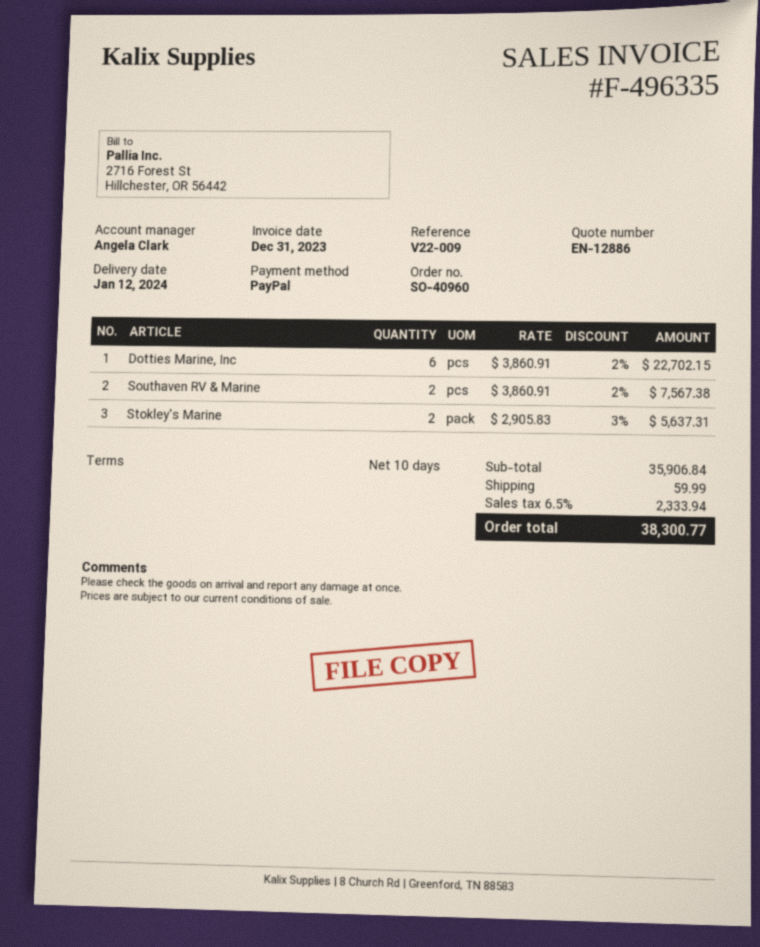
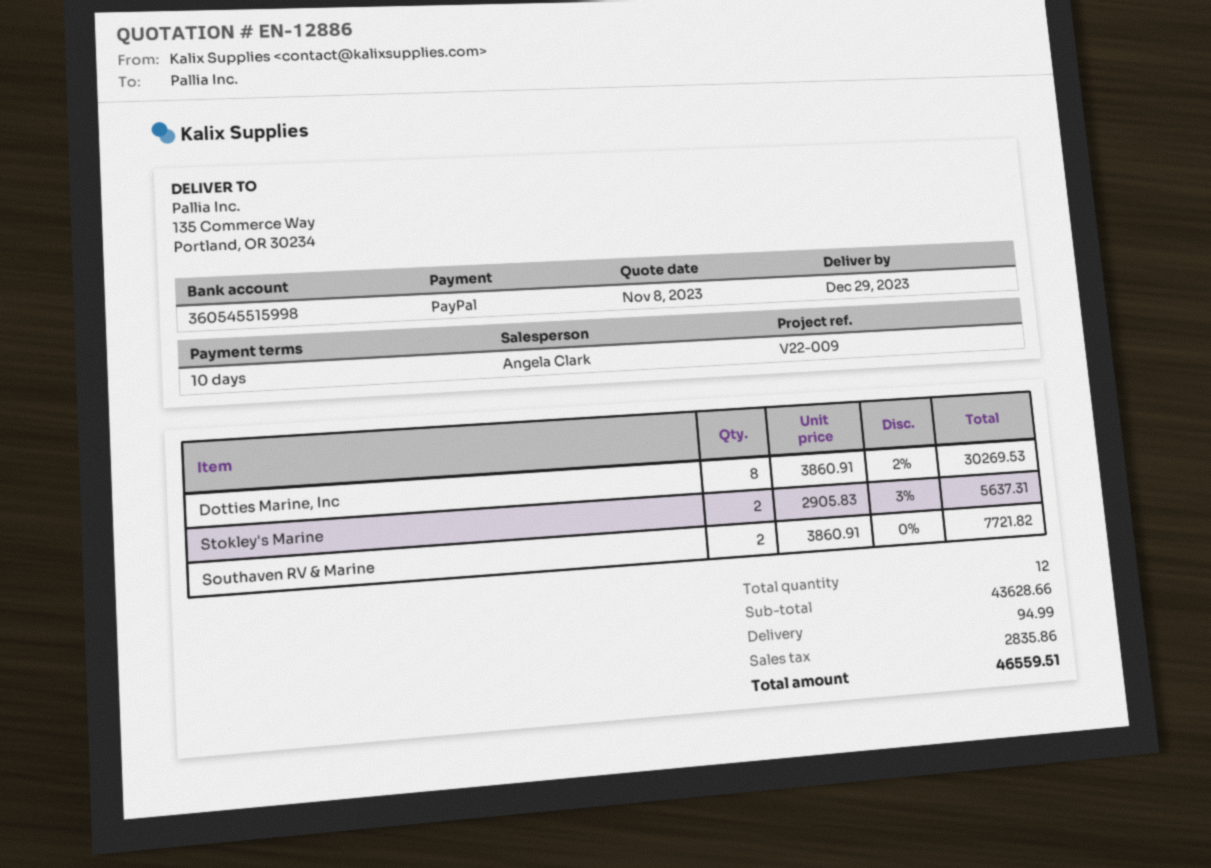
delivery date: 2024-01-12 -> 2023-12-29
Dotties Marine, Inc: 6 x 3860.91 - 2% = 22702.15 -> 8 x 3860.91 - 2% = 30269.53
Southaven RV & Marine: 2 x 3860.91 - 2% = 7567.38 -> 2 x 3860.91 = 7721.82
subtotal: 35906.84 -> 43628.66
shipping: 59.99 -> 94.99
tax: 2333.94 -> 2835.86
total: 38300.77 -> 46559.51

